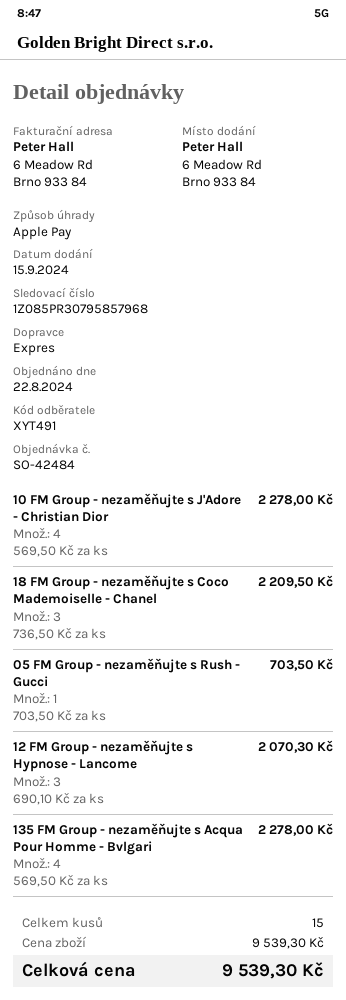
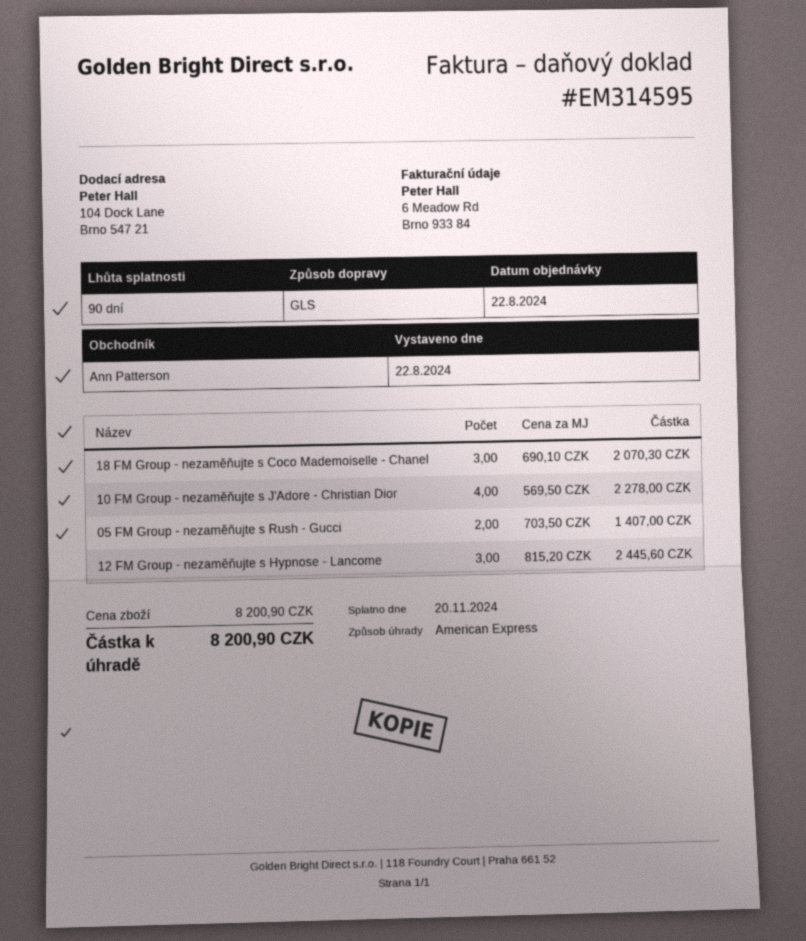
payment method: Apple Pay -> American Express
shipping method: express -> GLS
ship to: 6 Meadow Rd, Brno 933 84 -> 104 Dock Lane, Brno 547 21
18 FM Group - nezaměňujte s Coco Mademoiselle - Chanel: 3 x 736.50 = 2209.50 -> 3 x 690.10 = 2070.30
05 FM Group - nezaměňujte s Rush - Gucci: 1 x 703.50 = 703.50 -> 2 x 703.50 = 1407.00
12 FM Group - nezaměňujte s Hypnose - Lancome: 3 x 690.10 = 2070.30 -> 3 x 815.20 = 2445.60
135 FM Group - nezaměňujte s Acqua Pour Homme - Bvlgari: 4 x 569.50 = 2278.00 -> none
subtotal: 9539.30 -> 8200.90
total: 9539.30 -> 8200.90

